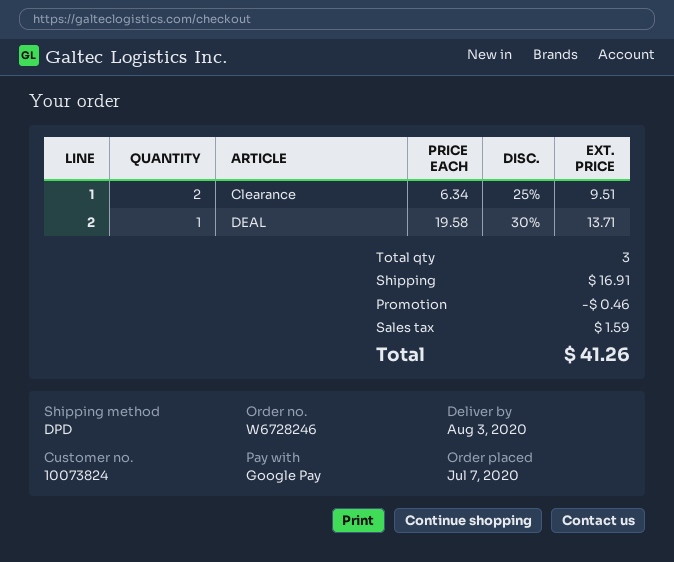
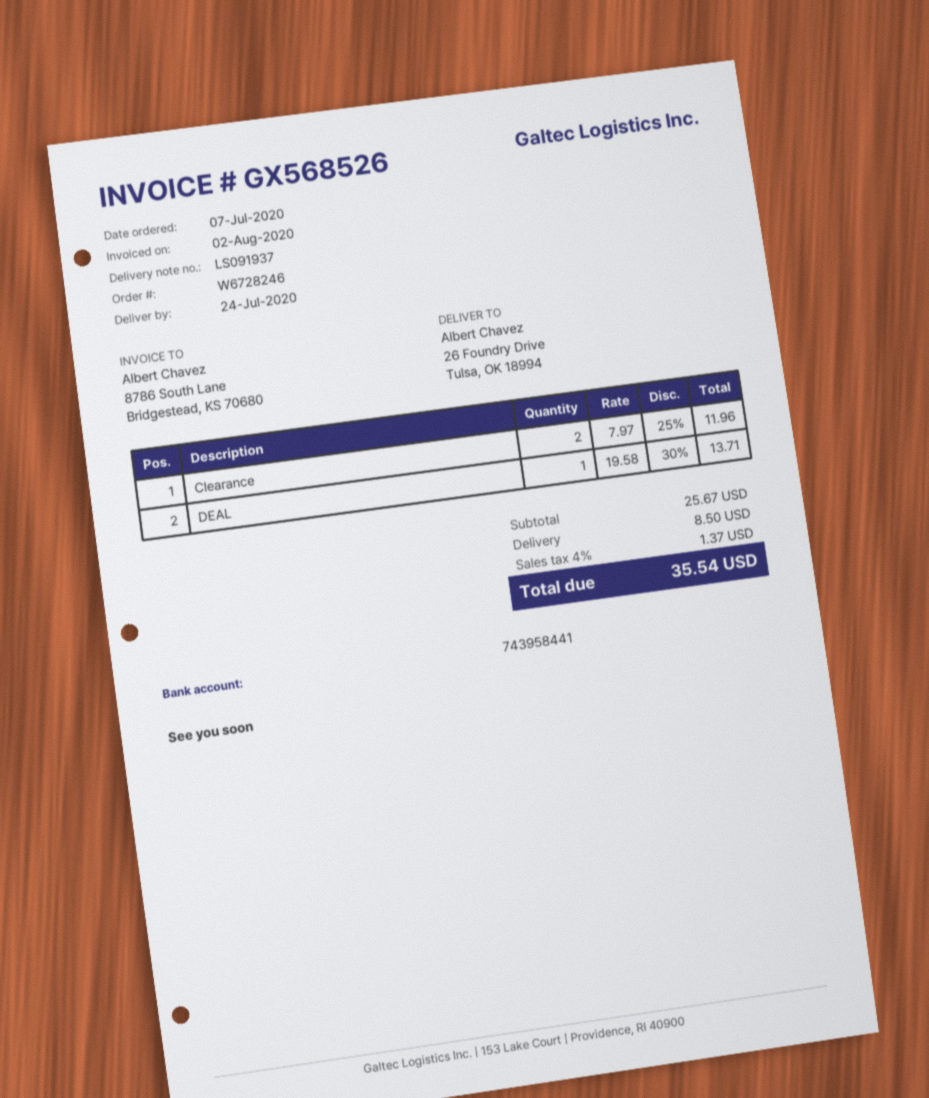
delivery date: 2020-08-03 -> 2020-07-24
Clearance: 2 x 6.34 - 25% = 9.51 -> 2 x 7.97 - 25% = 11.96
discount: 0.46 -> none
shipping: 16.91 -> 8.50
tax: 1.59 -> 1.37
total: 41.26 -> 35.54

